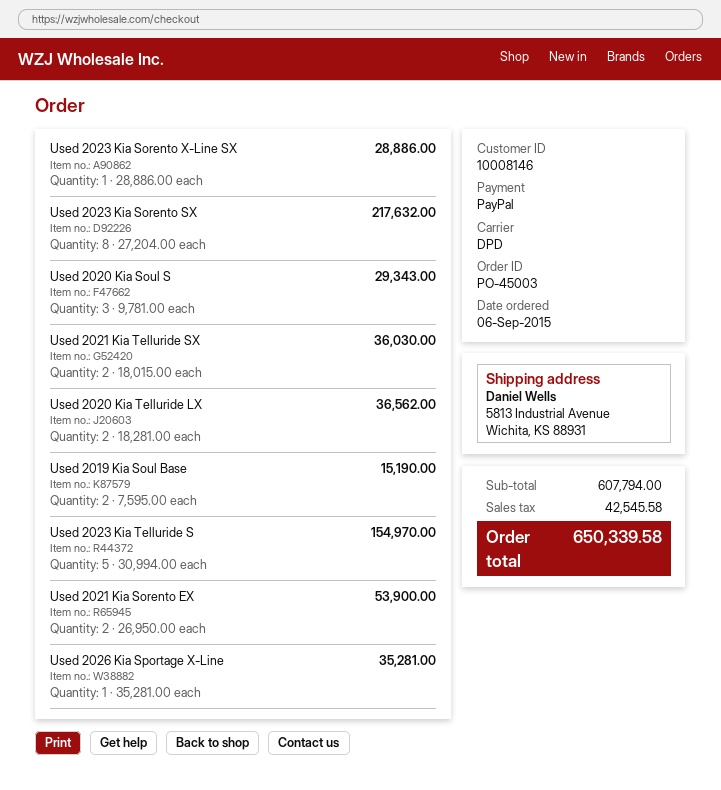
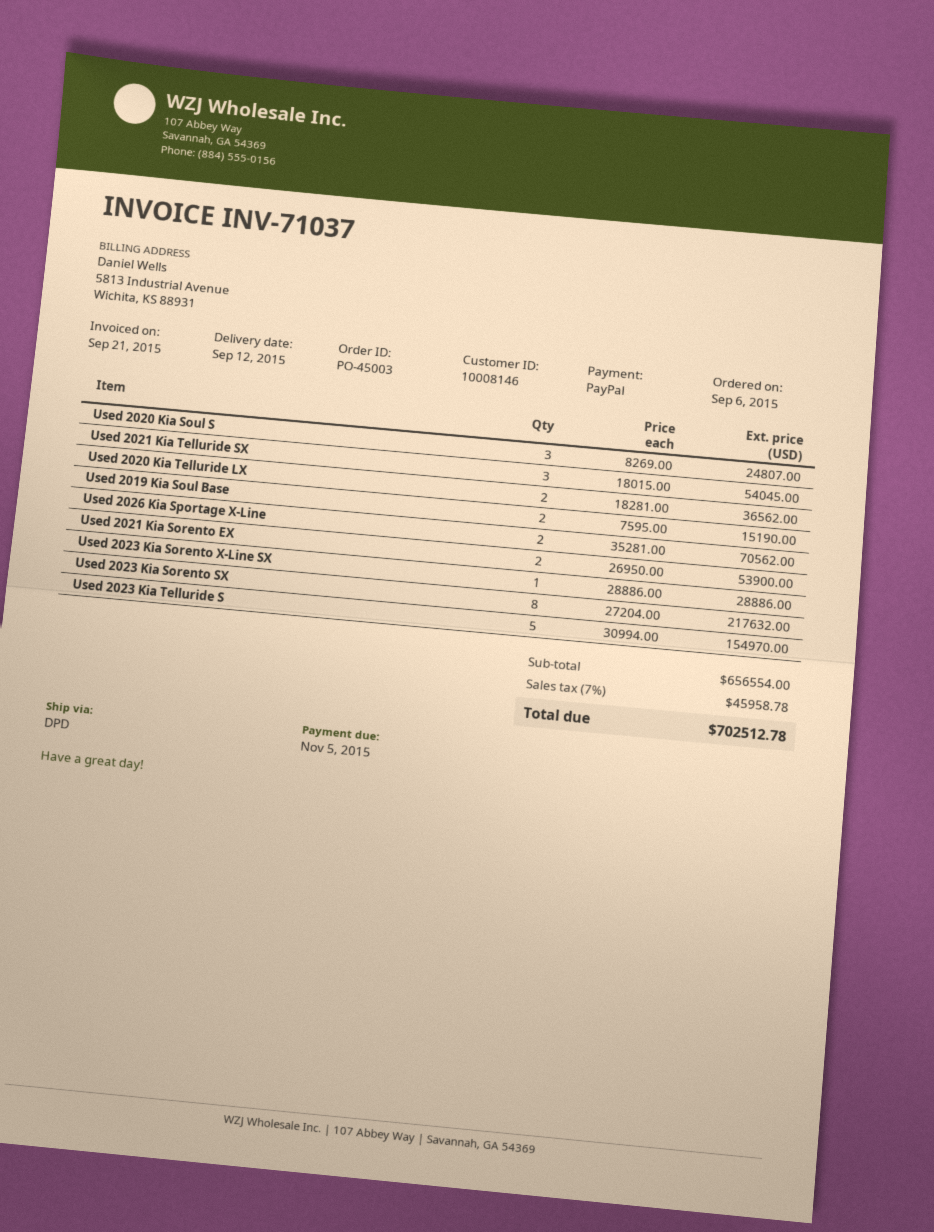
Used 2020 Kia Soul S: 3 x 9781.00 = 29343.00 -> 3 x 8269.00 = 24807.00
Used 2021 Kia Telluride SX: 2 x 18015.00 = 36030.00 -> 3 x 18015.00 = 54045.00
Used 2026 Kia Sportage X-Line: 1 x 35281.00 = 35281.00 -> 2 x 35281.00 = 70562.00
subtotal: 607794.00 -> 656554.00
tax: 42545.58 -> 45958.78
total: 650339.58 -> 702512.78

